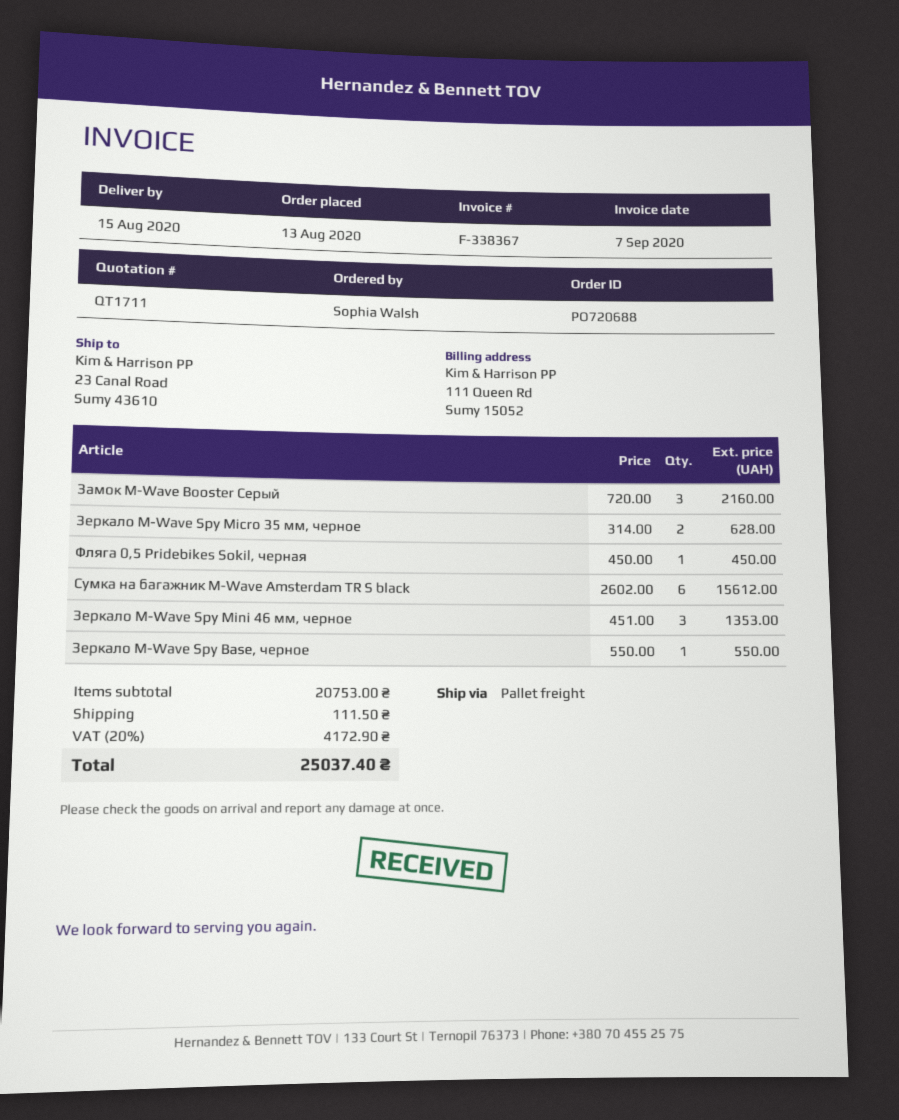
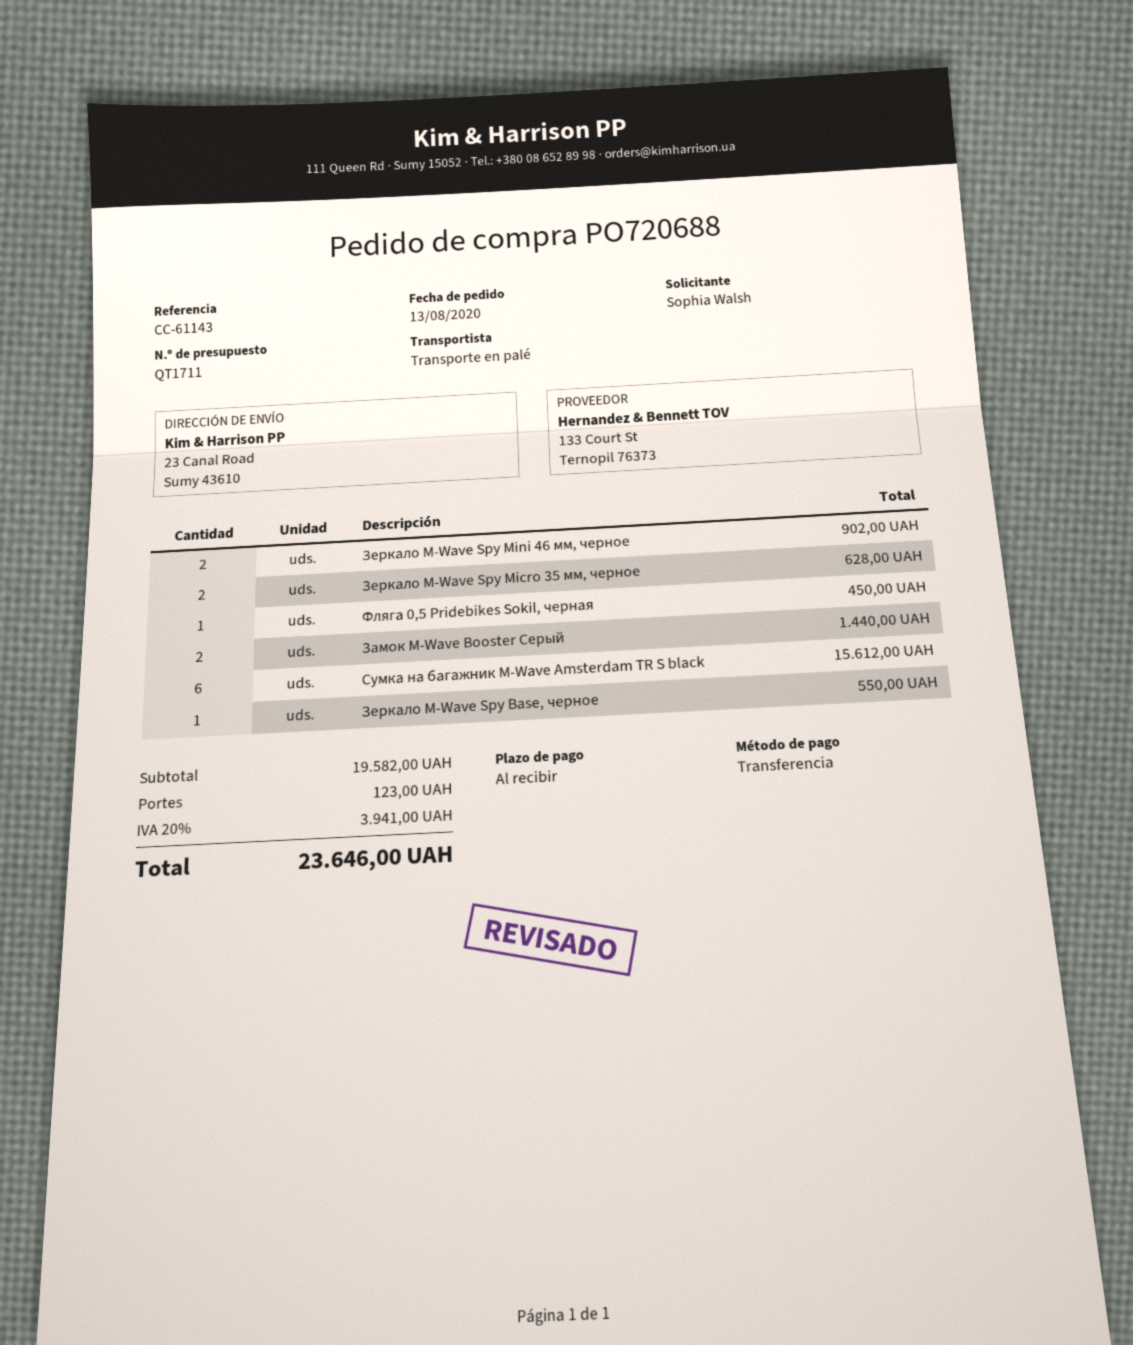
Замок M-Wave Booster Серый: 3 for 2160.00 -> 2 for 1440.00
Зеркало M-Wave Spy Mini 46 мм, черное: 3 for 1353.00 -> 2 for 902.00
subtotal: 20753.00 -> 19582.00
shipping: 111.50 -> 123.00
tax: 20% = 4172.90 -> 20% = 3941.00
total: 25037.40 -> 23646.00

